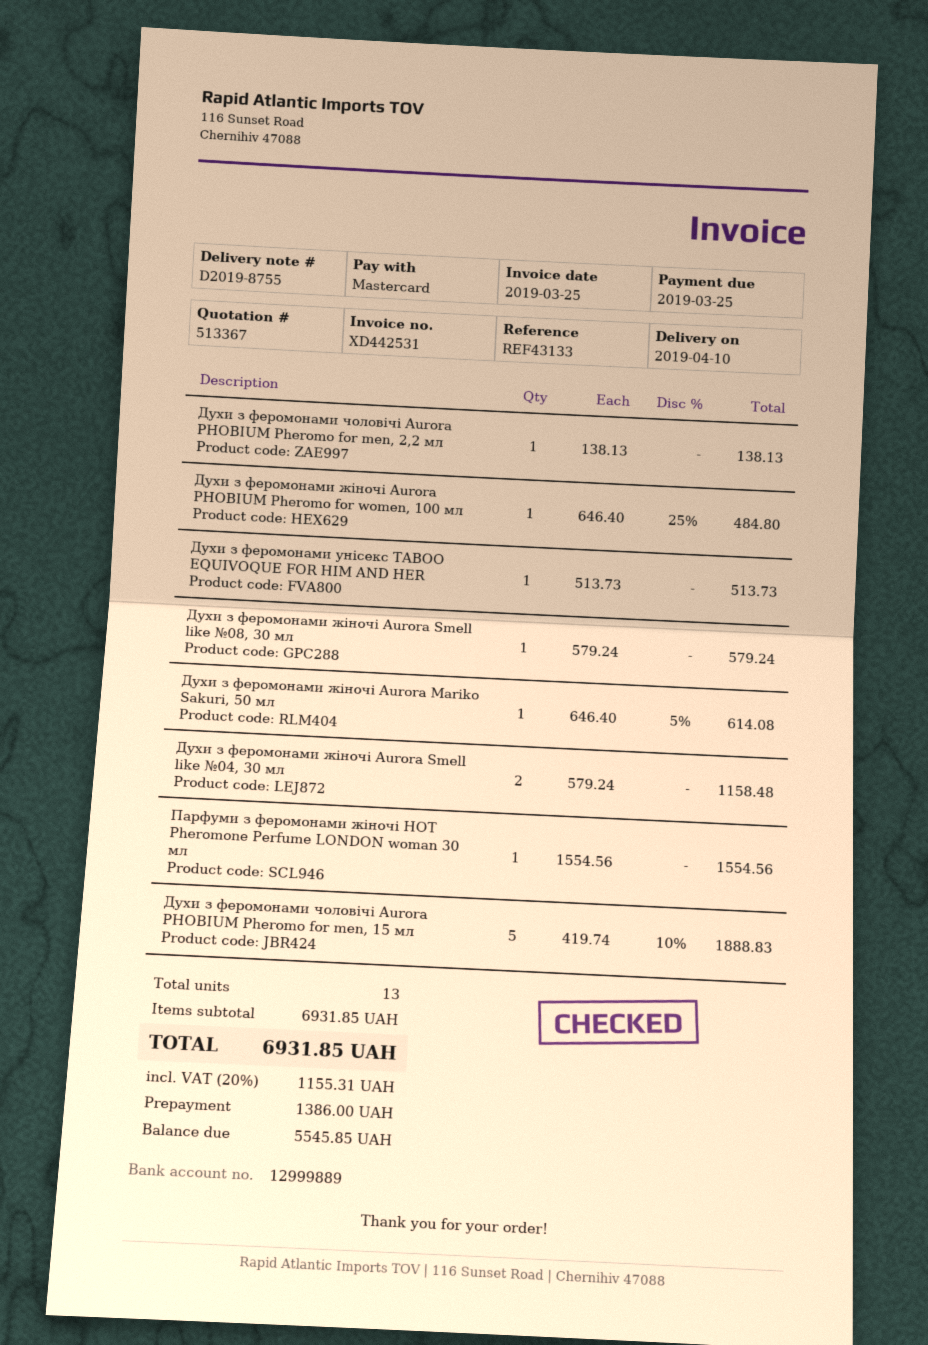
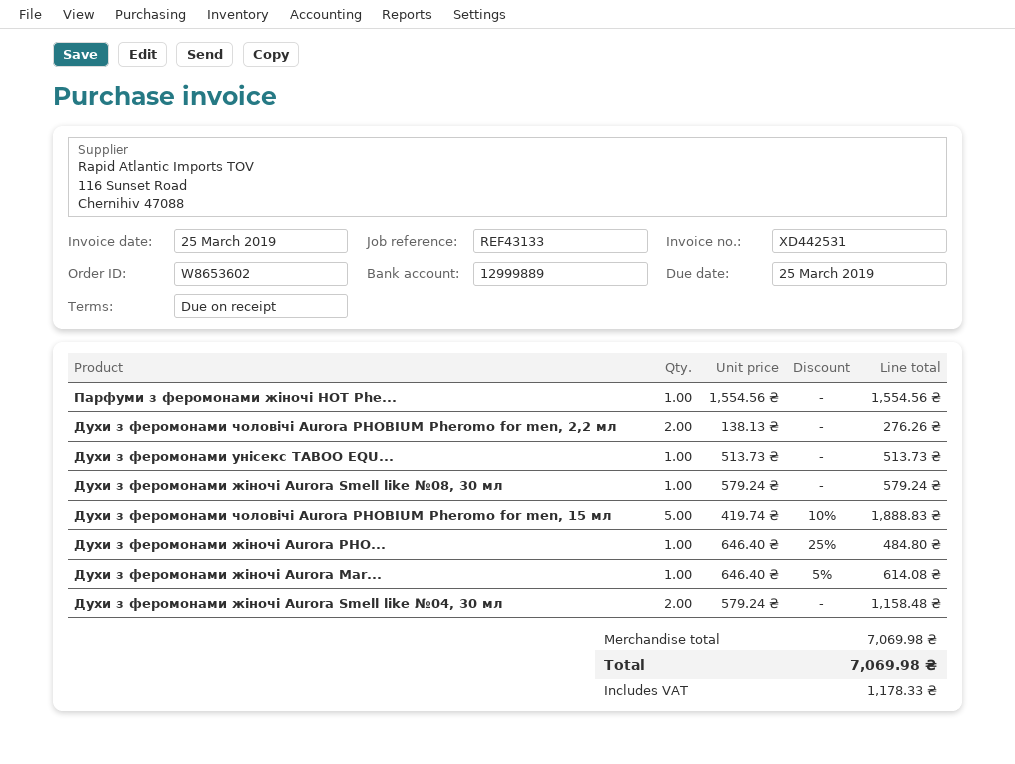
Духи з феромонами чоловічі Aurora PHOBIUM Pheromo for men, 2,2 мл: 1 x 138.13 = 138.13 -> 2 x 138.13 = 276.26
subtotal: 6931.85 -> 7069.98
tax: 1155.31 -> 1178.33
total: 6931.85 -> 7069.98

